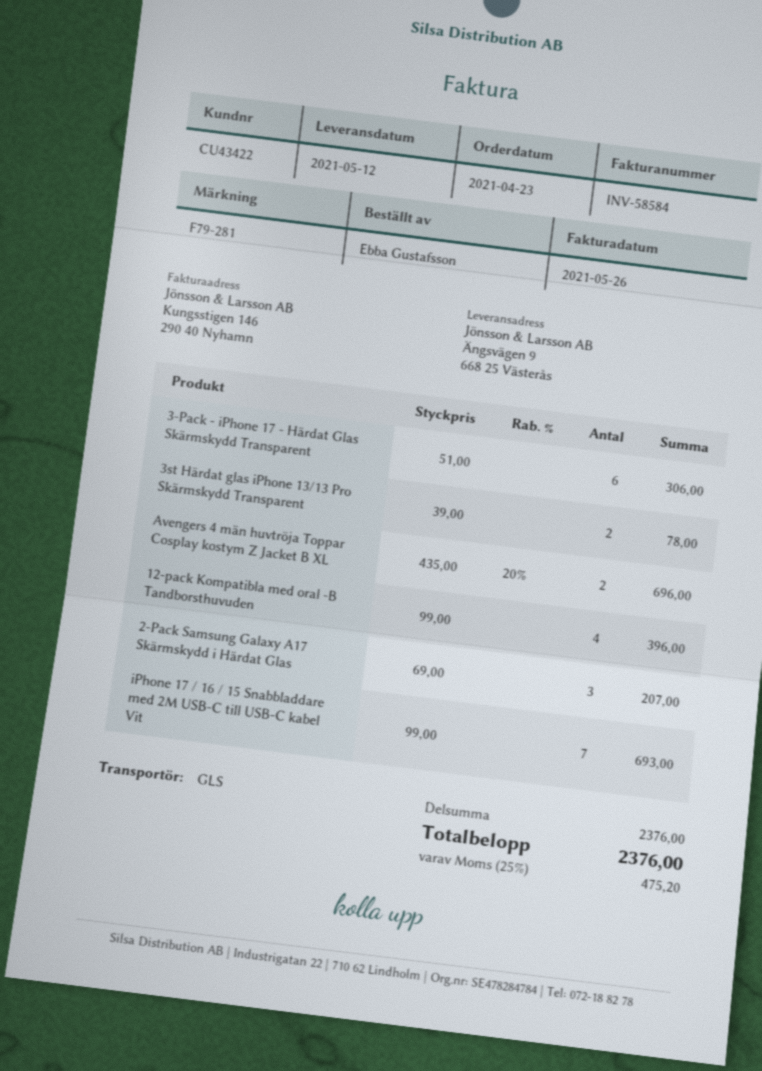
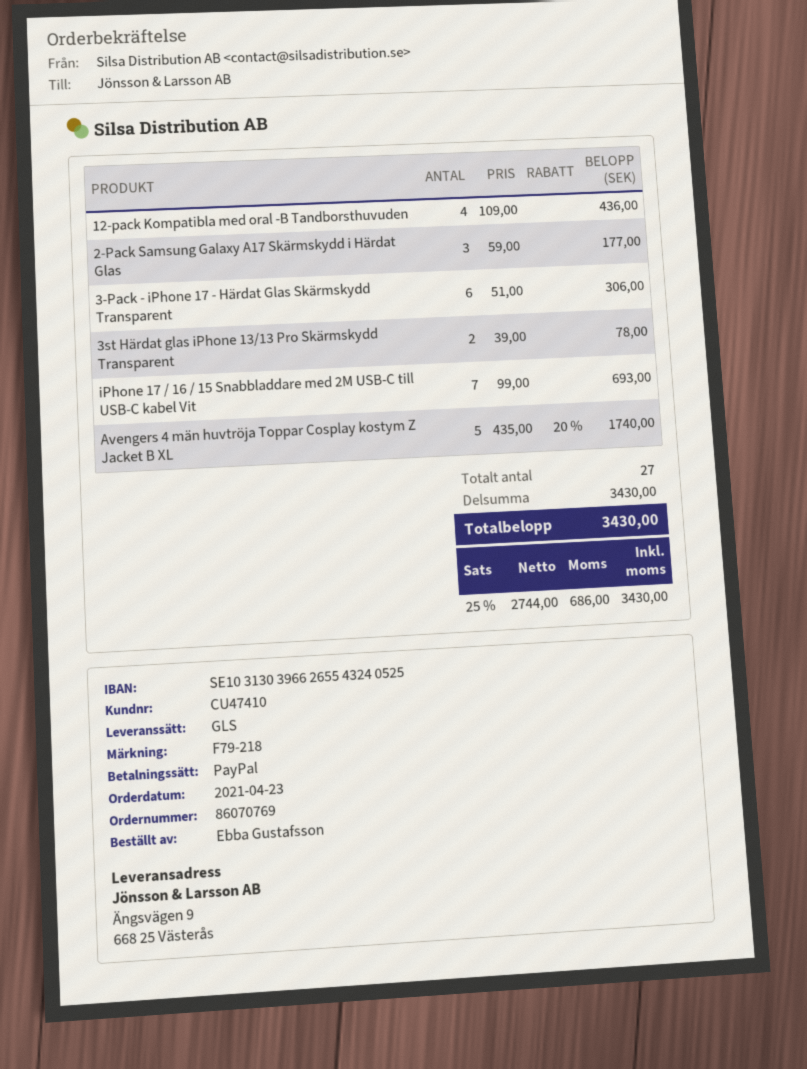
customer number: CU43422 -> CU47410
reference: F79-281 -> F79-218
Avengers 4 män huvtröja Toppar Cosplay kostym Z Jacket B XL: 2 x 435.00 - 20% = 696.00 -> 5 x 435.00 - 20% = 1740.00
12-pack Kompatibla med oral -B Tandborsthuvuden: 4 x 99.00 = 396.00 -> 4 x 109.00 = 436.00
2-Pack Samsung Galaxy A17 Skärmskydd i Härdat Glas: 3 x 69.00 = 207.00 -> 3 x 59.00 = 177.00
subtotal: 2376.00 -> 3430.00
tax: 25% = 475.20 -> 25% = 686.00
total: 2376.00 -> 3430.00

